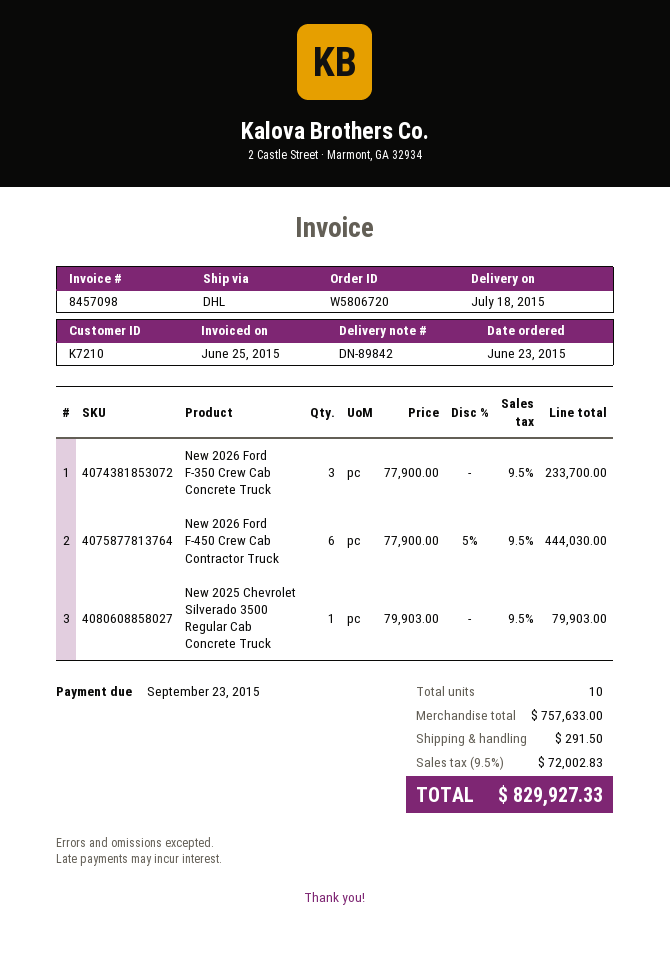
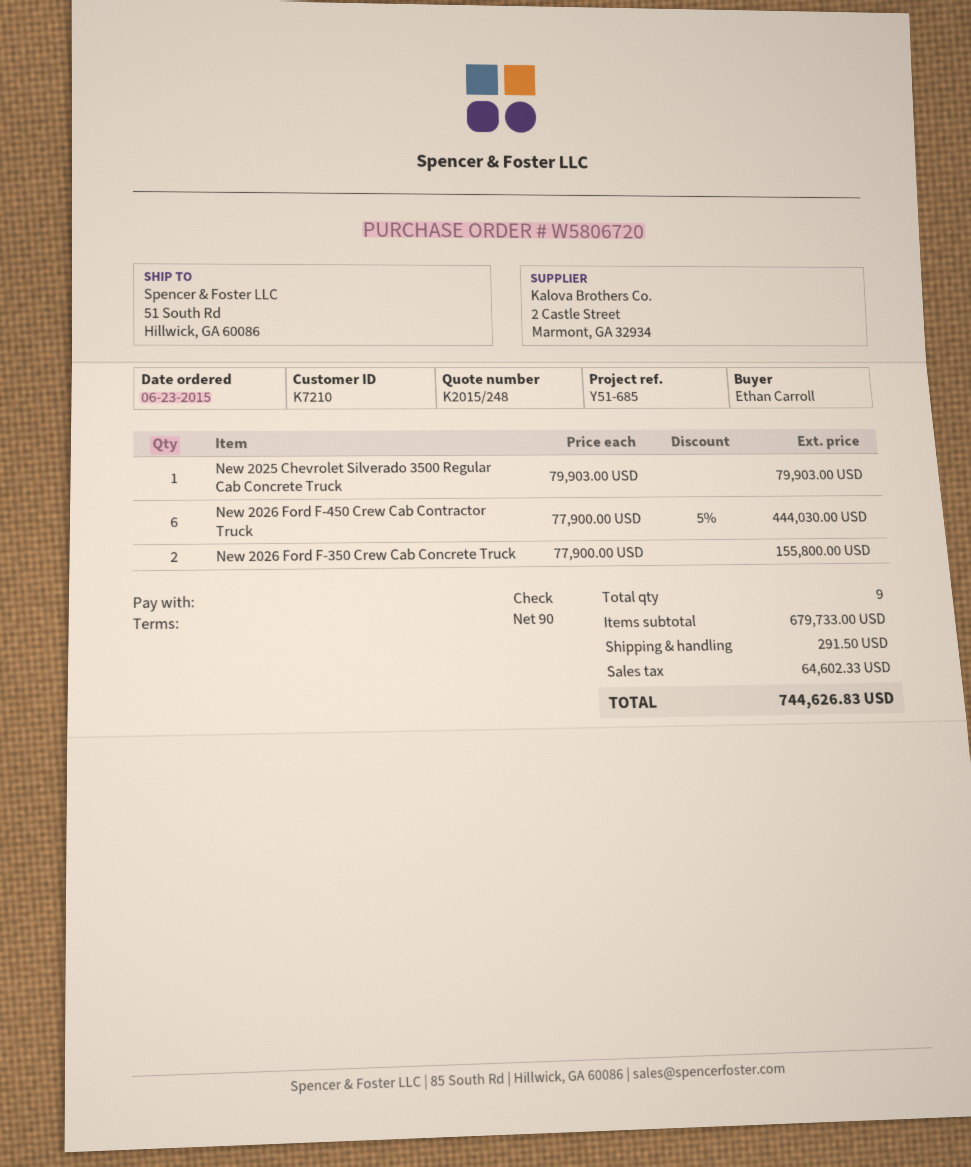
New 2026 Ford F-350 Crew Cab Concrete Truck: 3 x 77900.00 = 233700.00 -> 2 x 77900.00 = 155800.00
total quantity: 10 -> 9
subtotal: 757633.00 -> 679733.00
tax: 72002.83 -> 64602.33
total: 829927.33 -> 744626.83

